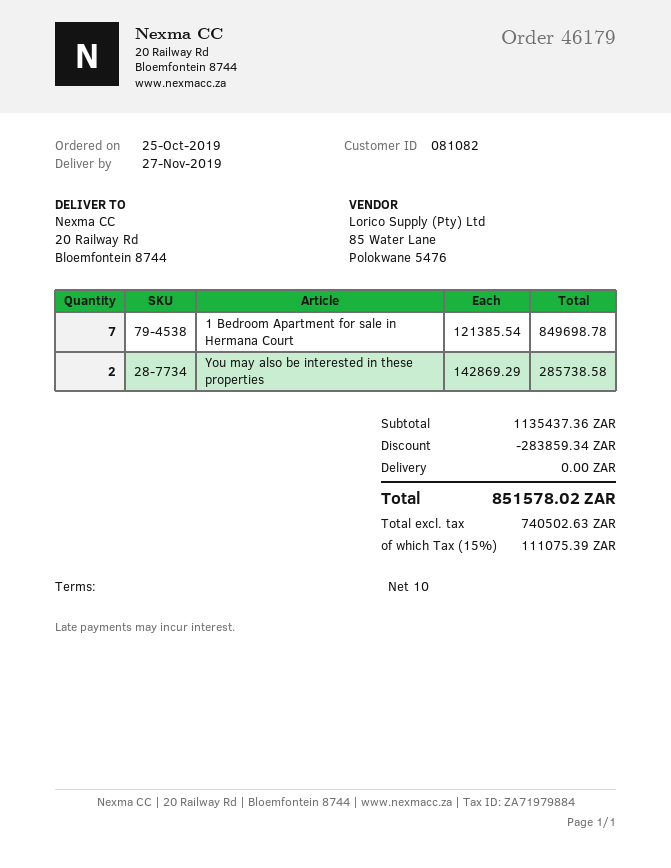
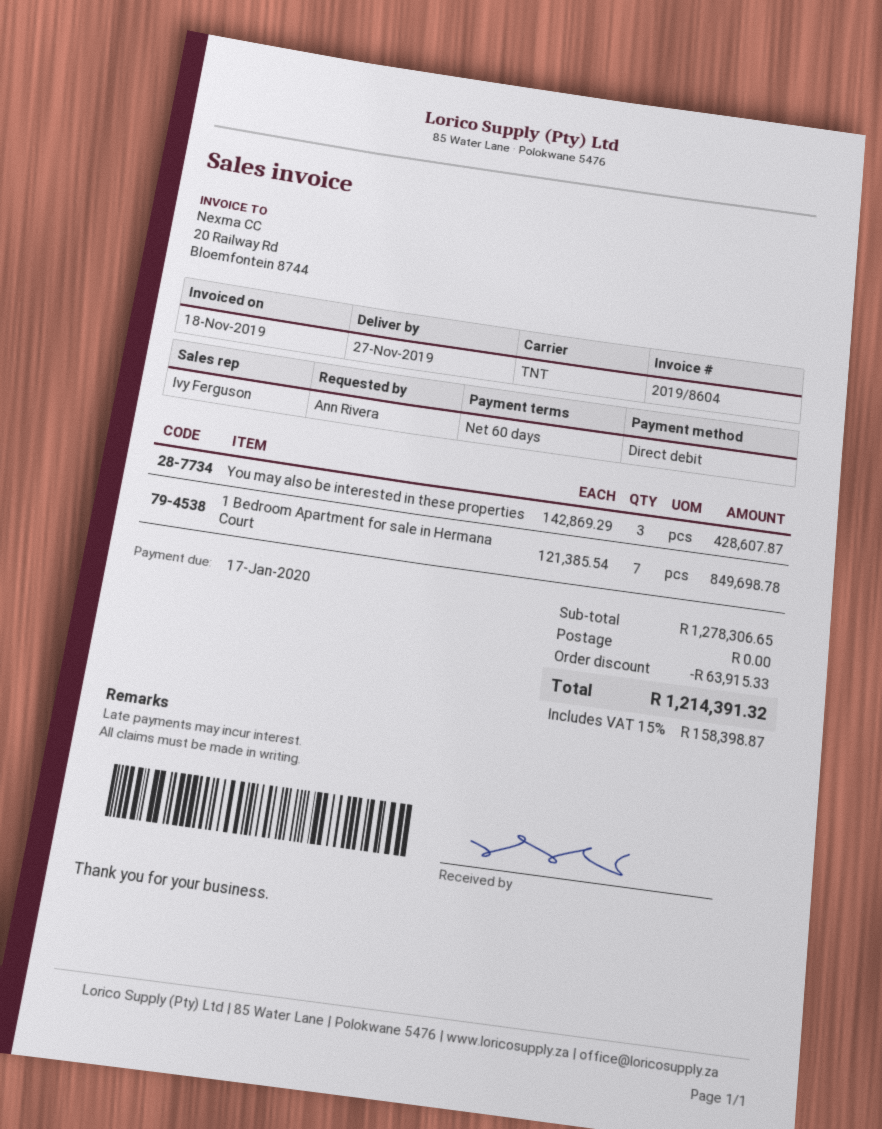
payment terms: 10 days -> 60 days
You may also be interested in these properties: 2 x 142869.29 = 285738.58 -> 3 x 142869.29 = 428607.87
subtotal: 1135437.36 -> 1278306.65
discount: 283859.34 -> 63915.33
tax: 15% = 111075.39 -> 15% = 158398.87
total: 851578.02 -> 1214391.32

